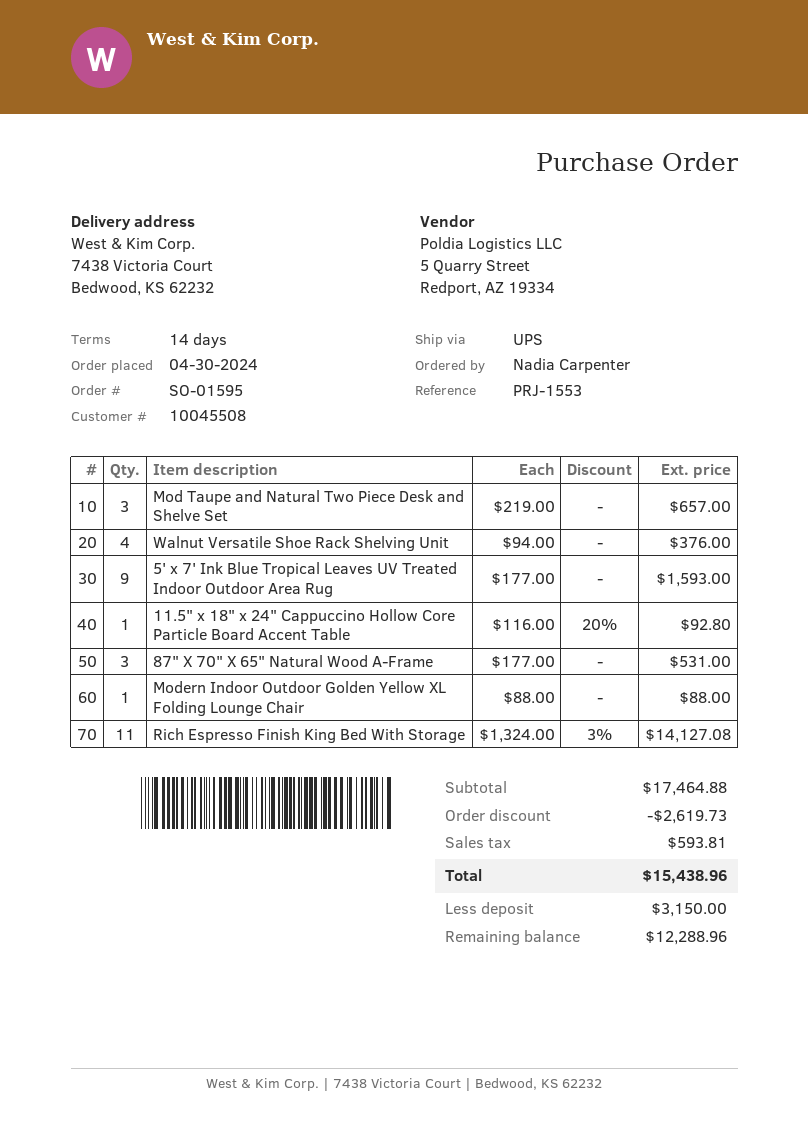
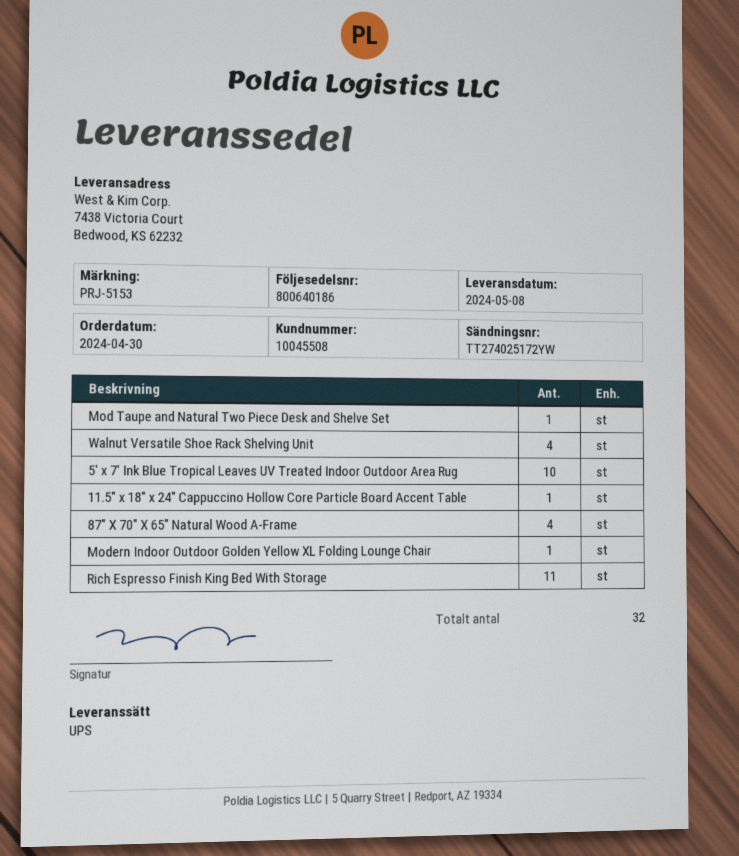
reference: PRJ-1553 -> PRJ-5153
Mod Taupe and Natural Two Piece Desk and Shelve Set: 3 -> 1
5' x 7' Ink Blue Tropical Leaves UV Treated Indoor Outdoor Area Rug: 9 -> 10
87" X 70" X 65" Natural Wood A-Frame: 3 -> 4

